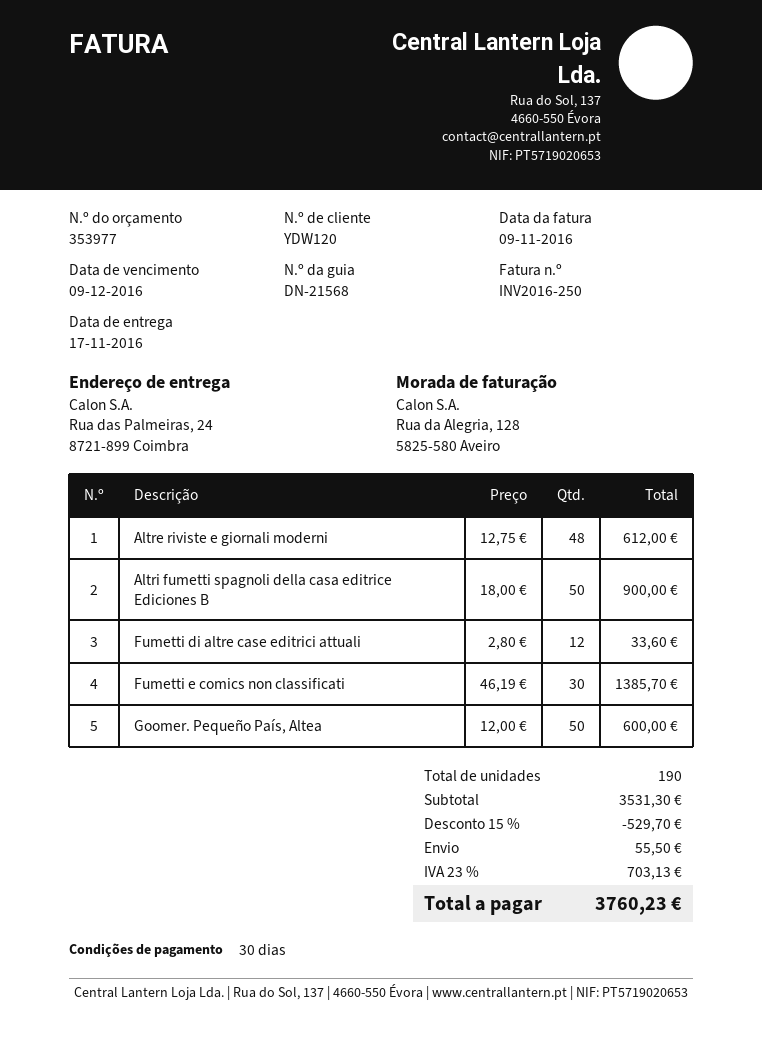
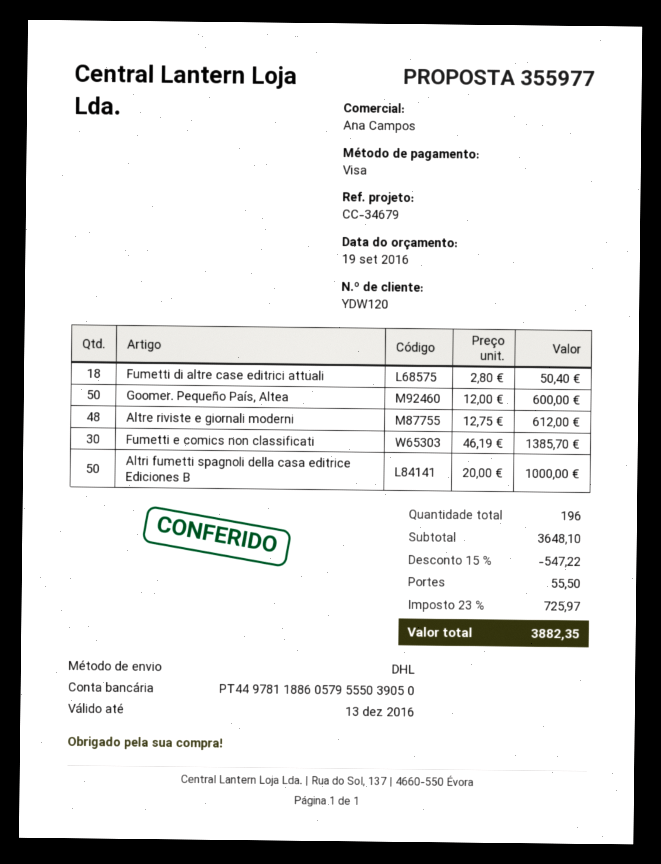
quote number: 353977 -> 355977
Altri fumetti spagnoli della casa editrice Ediciones B: 50 x 18.00 = 900.00 -> 50 x 20.00 = 1000.00
Fumetti di altre case editrici attuali: 12 x 2.80 = 33.60 -> 18 x 2.80 = 50.40
total quantity: 190 -> 196
subtotal: 3531.30 -> 3648.10
discount: 15% = 529.70 -> 15% = 547.22
tax: 23% = 703.13 -> 23% = 725.97
total: 3760.23 -> 3882.35

